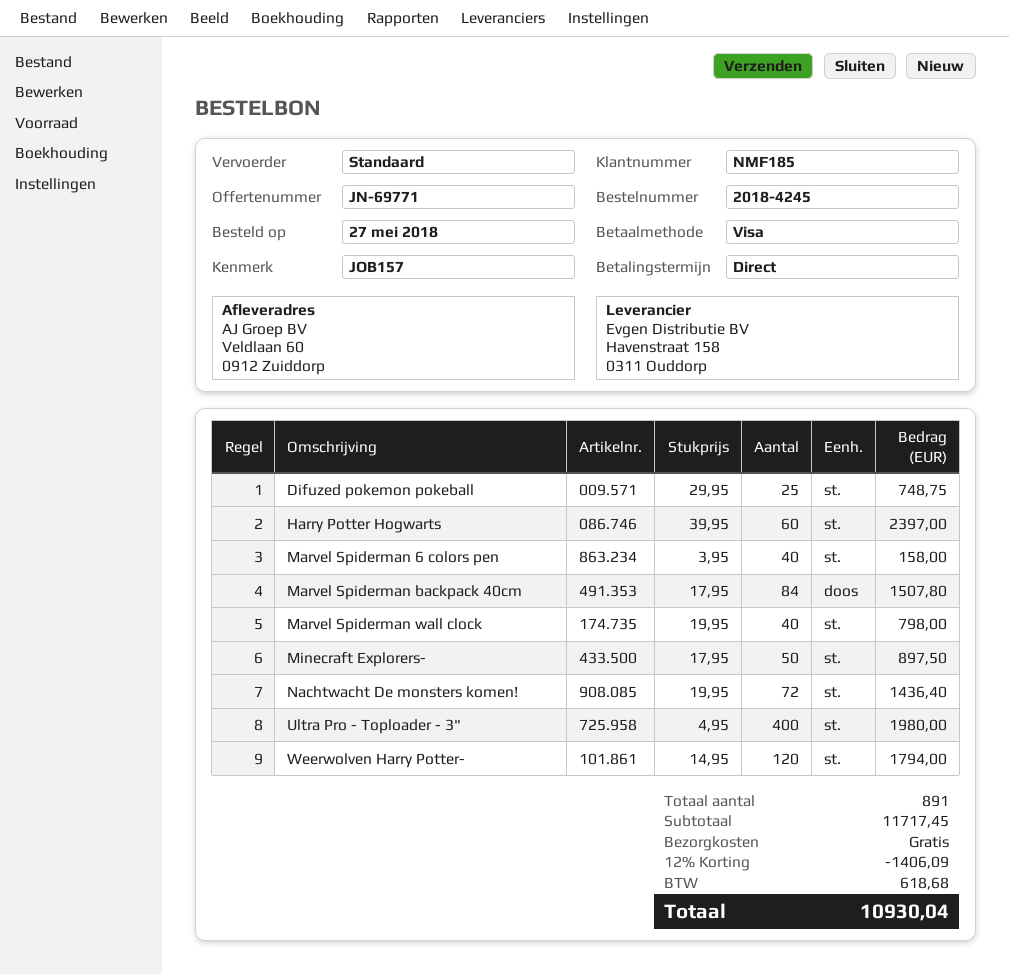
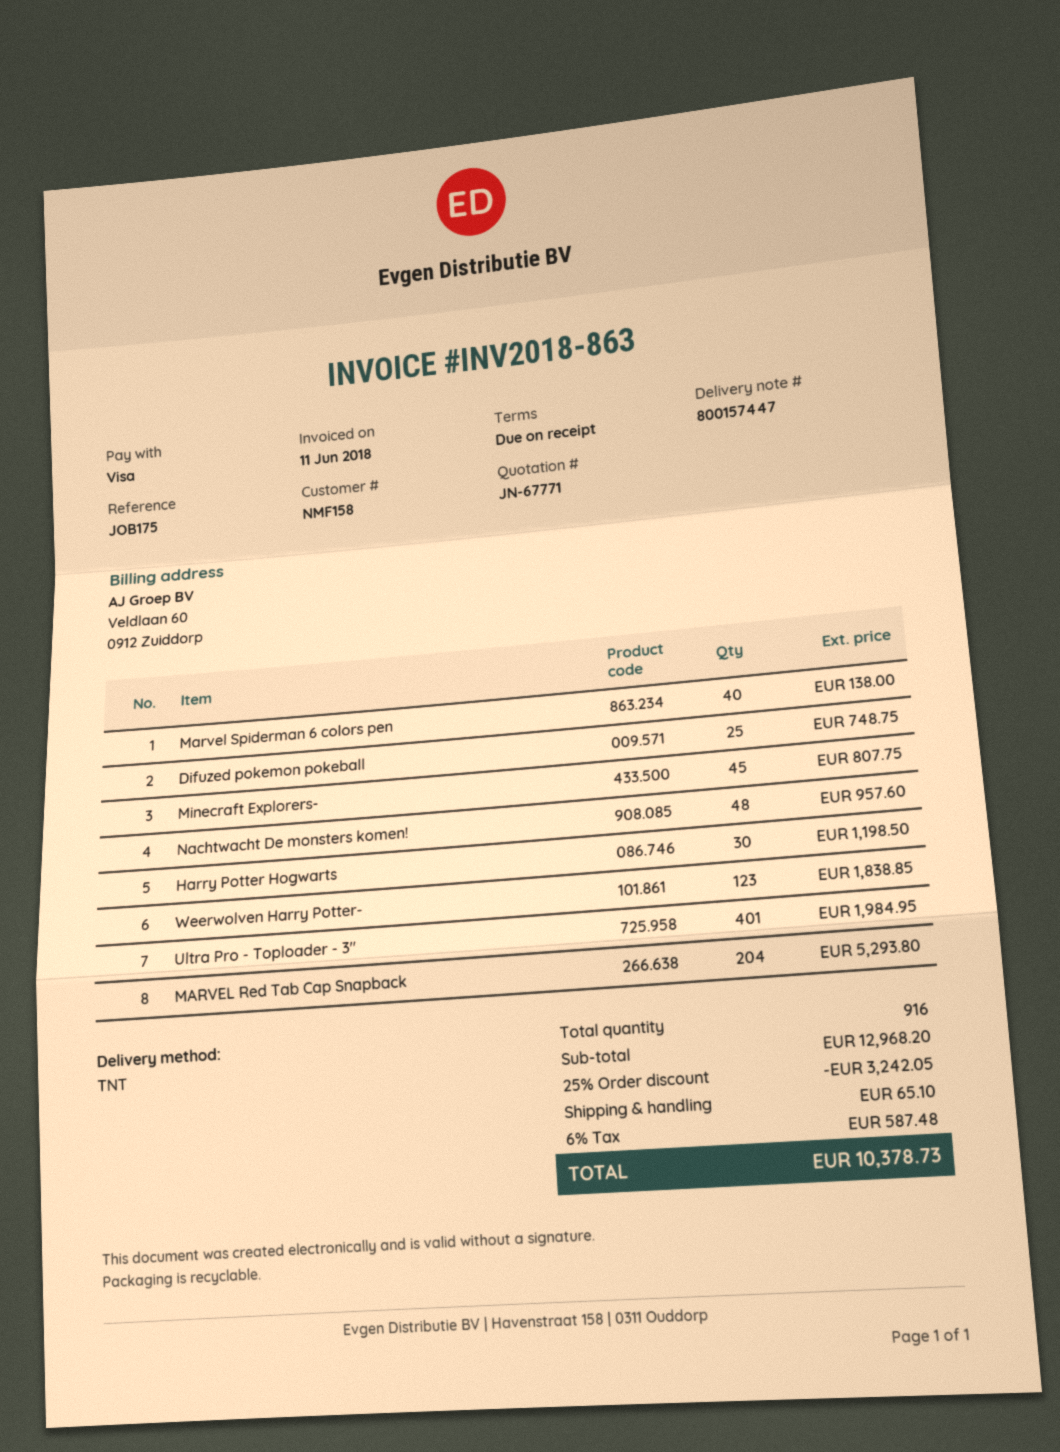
quote number: JN-69771 -> JN-67771
customer number: NMF185 -> NMF158
reference: JOB157 -> JOB175
shipping method: standard -> TNT
Harry Potter Hogwarts: 60 for 2397.00 -> 30 for 1198.50
Marvel Spiderman 6 colors pen: 40 for 158.00 -> 40 for 138.00
Marvel Spiderman backpack 40cm: 84 for 1507.80 -> none
Marvel Spiderman wall clock: 40 for 798.00 -> none
Minecraft Explorers-: 50 for 897.50 -> 45 for 807.75
Nachtwacht De monsters komen!: 72 for 1436.40 -> 48 for 957.60
Ultra Pro - Toploader - 3": 400 for 1980.00 -> 401 for 1984.95
Weerwolven Harry Potter-: 120 for 1794.00 -> 123 for 1838.85
MARVEL Red Tab Cap Snapback: none -> 204 for 5293.80
total quantity: 891 -> 916
subtotal: 11717.45 -> 12968.20
discount: 12% = 1406.09 -> 25% = 3242.05
shipping: 0.00 -> 65.10
tax: 618.68 -> 587.48
total: 10930.04 -> 10378.73

